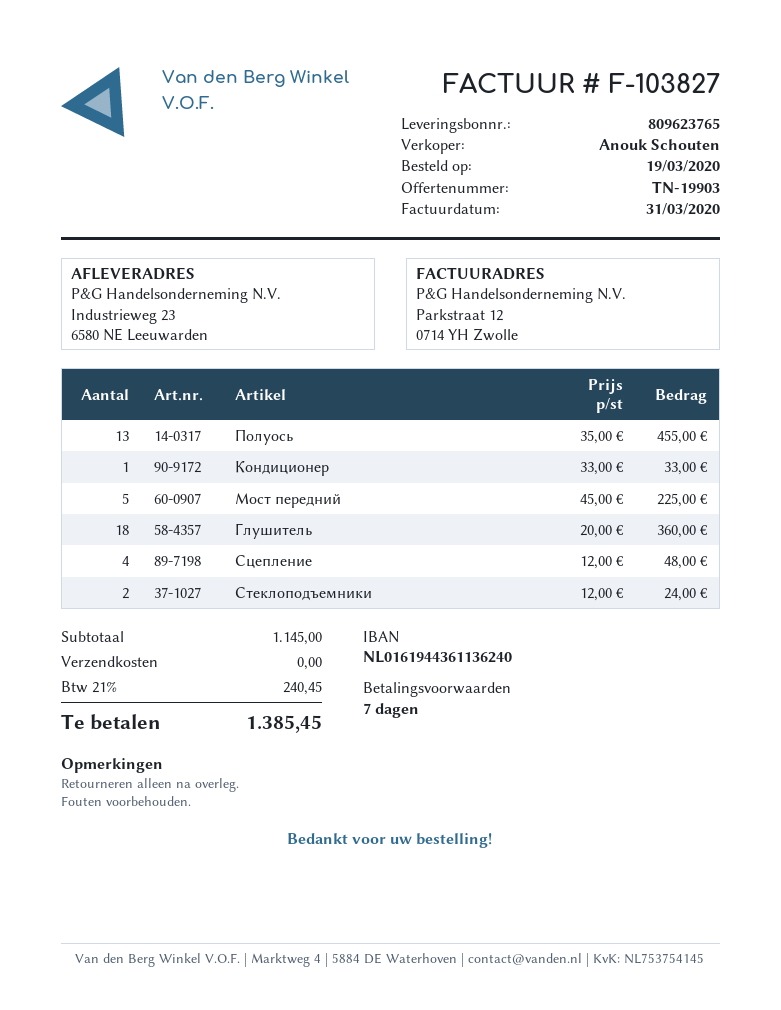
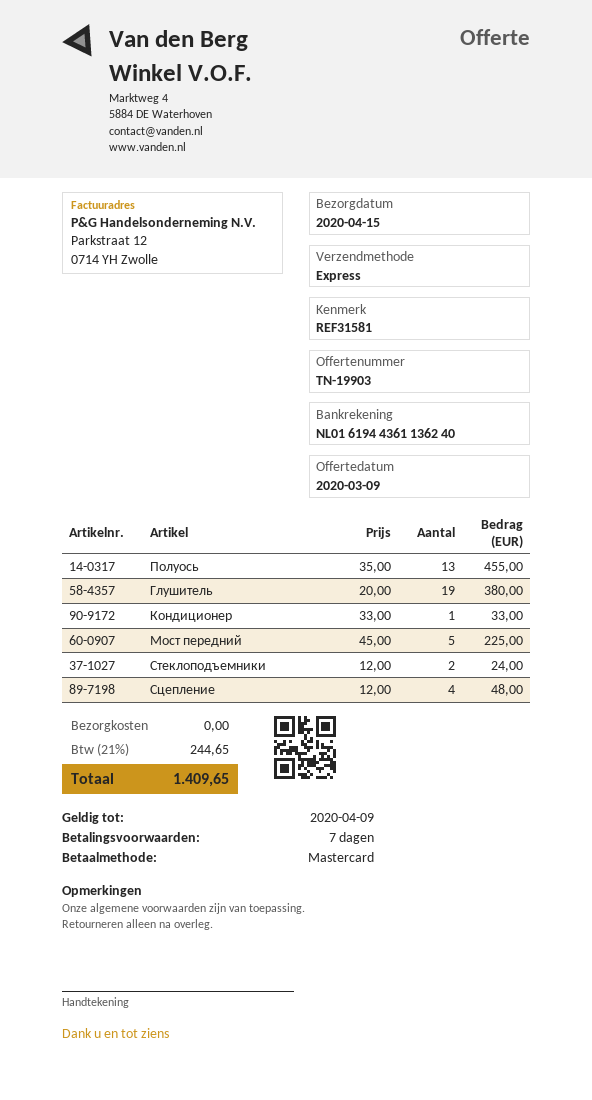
Глушитель: 18 x 20.00 = 360.00 -> 19 x 20.00 = 380.00
tax: 21% = 240.45 -> 21% = 244.65
total: 1385.45 -> 1409.65

